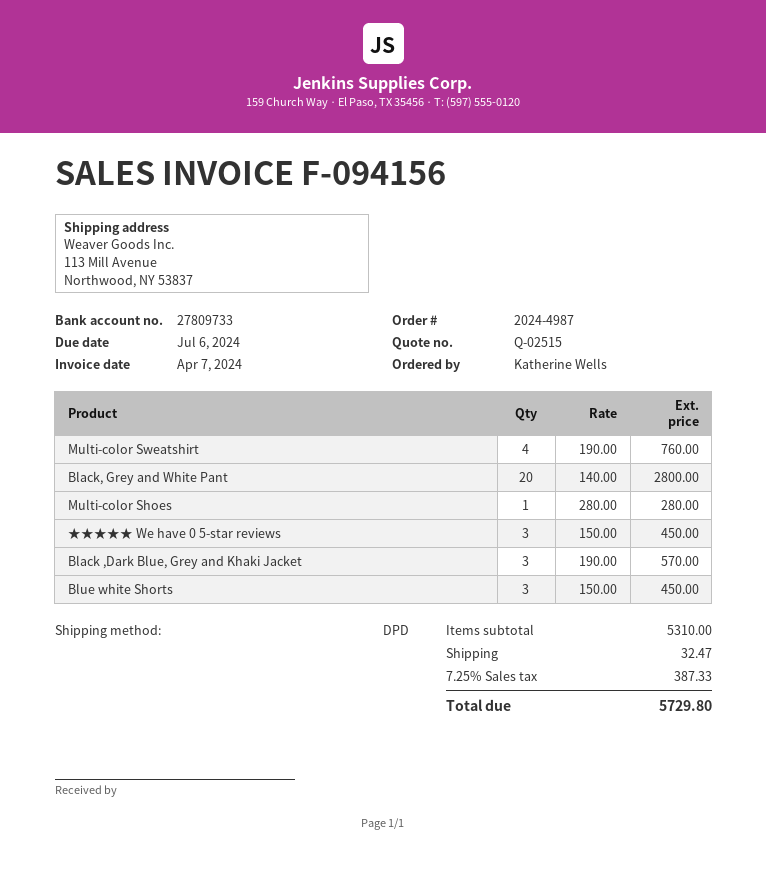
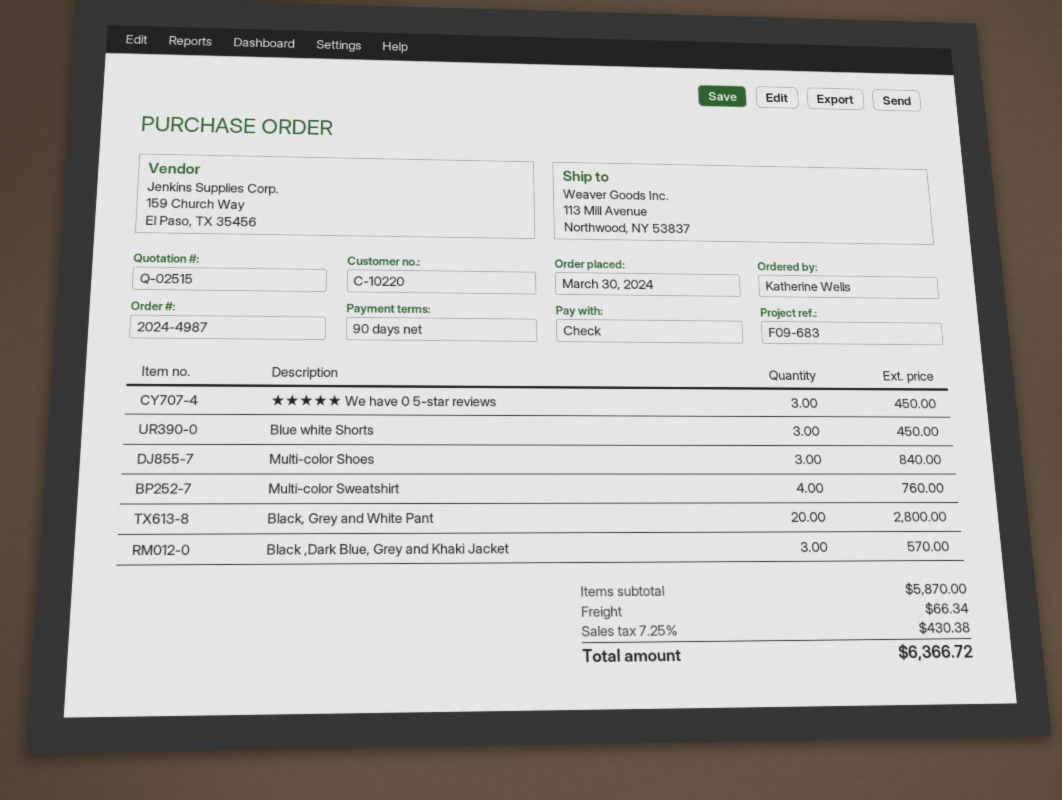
Multi-color Shoes: 1 for 280.00 -> 3 for 840.00
subtotal: 5310.00 -> 5870.00
shipping: 32.47 -> 66.34
tax: 7.25% = 387.33 -> 7.25% = 430.38
total: 5729.80 -> 6366.72

